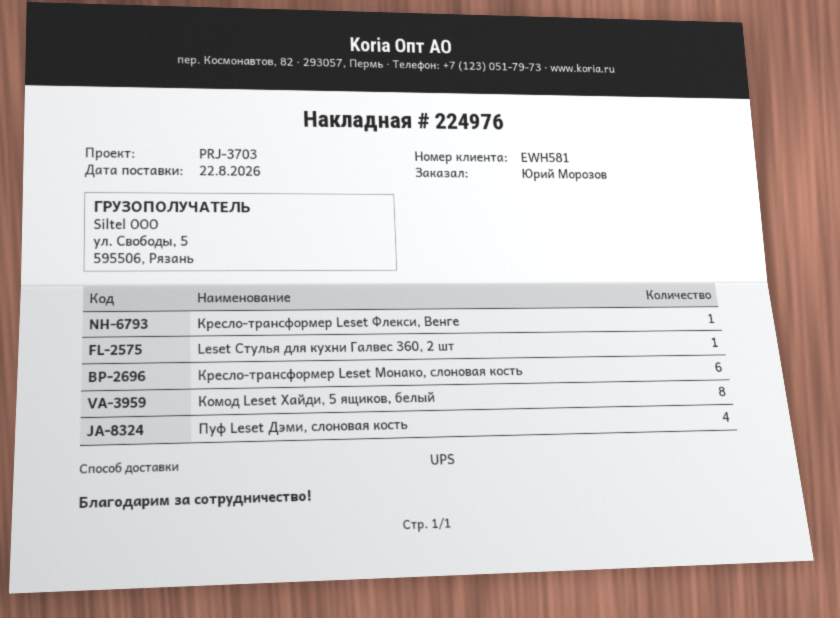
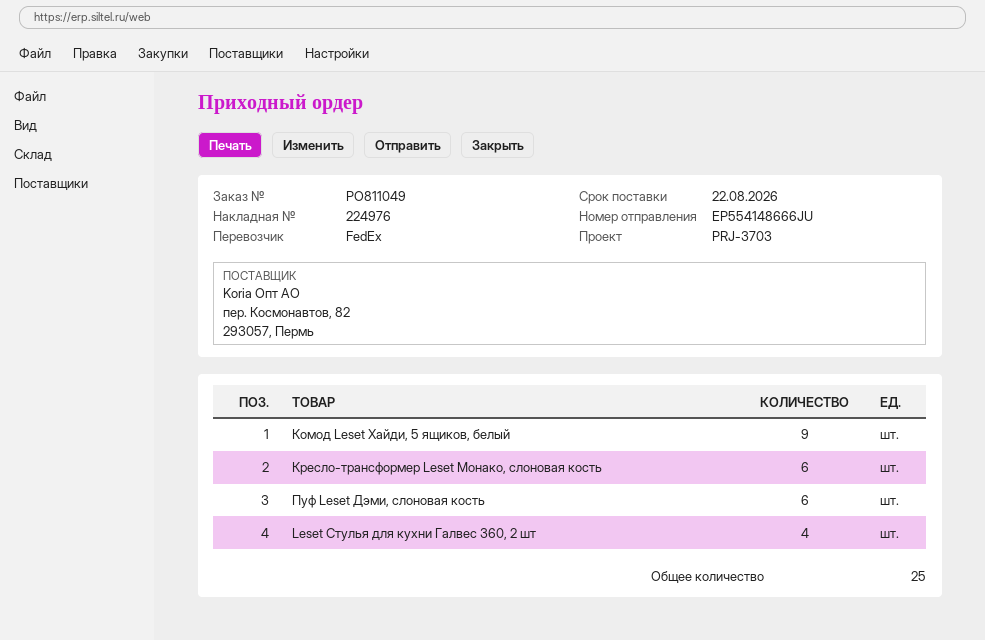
shipping method: UPS -> FedEx
Кресло-трансформер Leset Флекси, Венге: 1 -> none
Leset Стулья для кухни Галвес 360, 2 шт: 1 -> 4
Комод Leset Хайди, 5 ящиков, белый: 8 -> 9
Пуф Leset Дэми, слоновая кость: 4 -> 6

